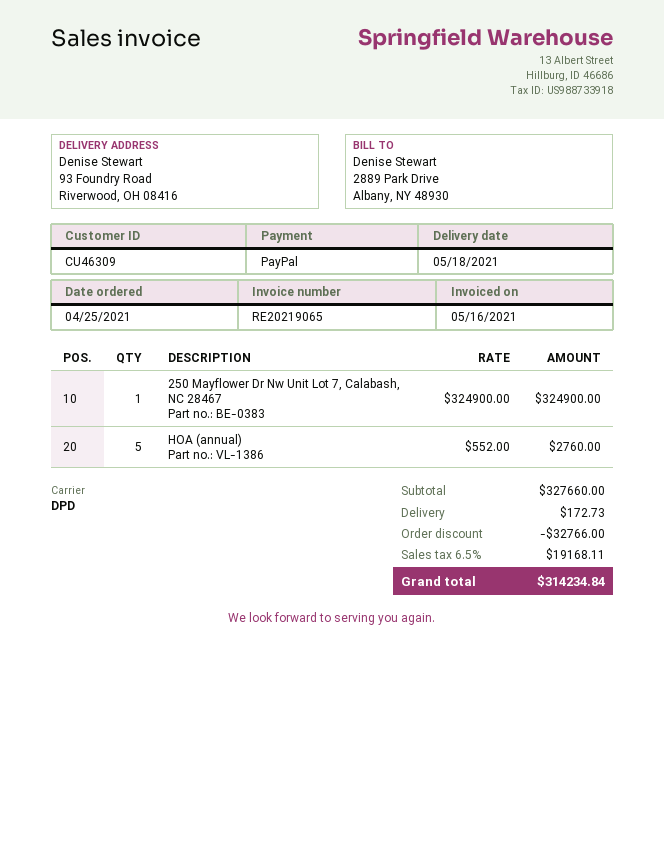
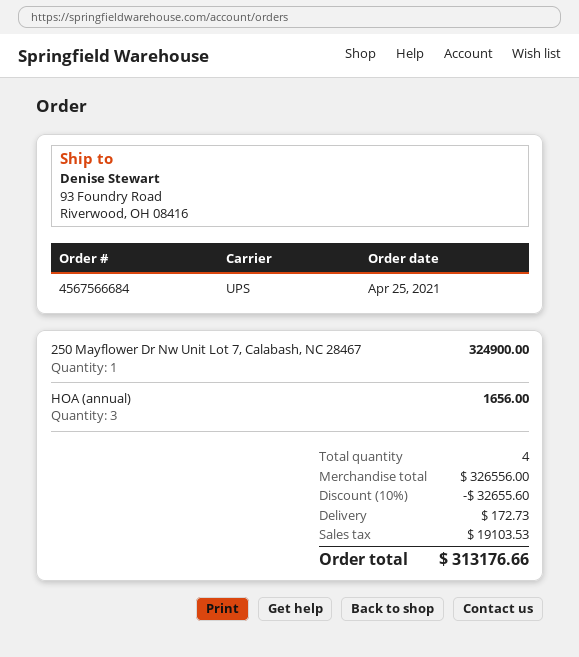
shipping method: DPD -> UPS
HOA (annual): 5 for 2760.00 -> 3 for 1656.00
subtotal: 327660.00 -> 326556.00
discount: 32766.00 -> 32655.60
tax: 19168.11 -> 19103.53
total: 314234.84 -> 313176.66

